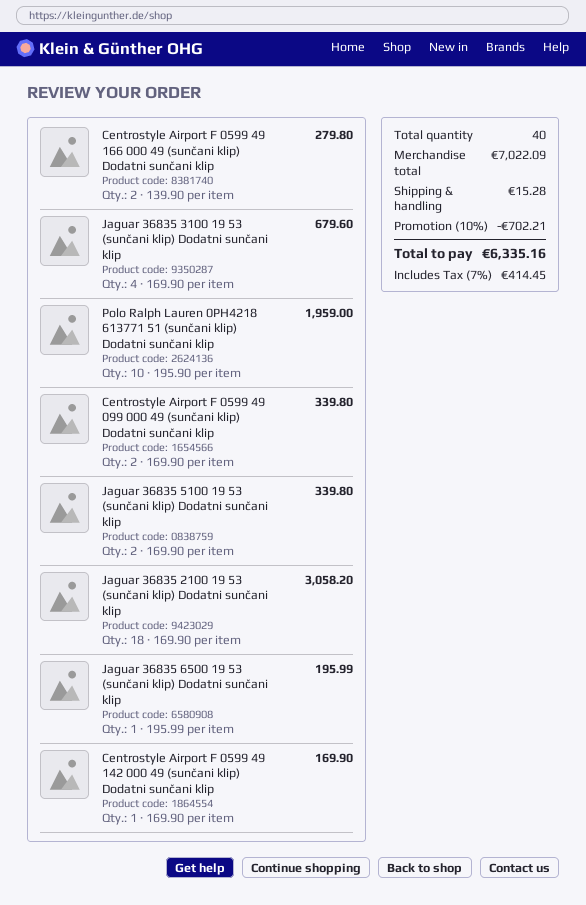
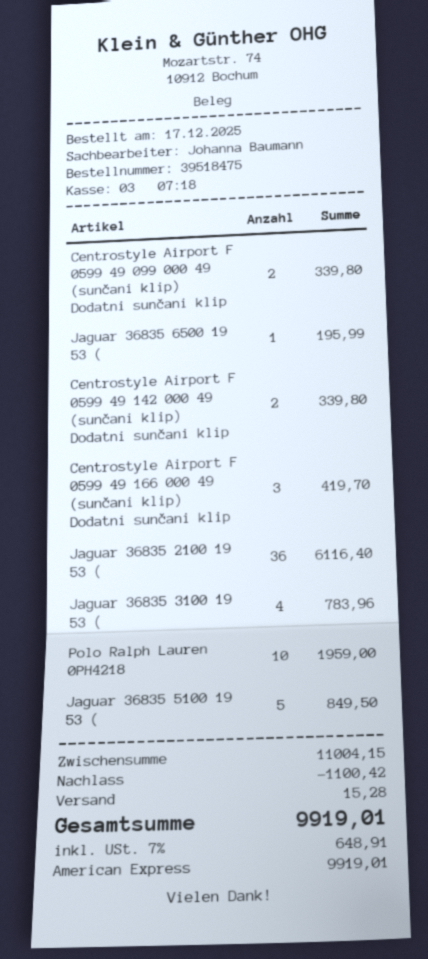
Centrostyle Airport F 0599 49 166 000 49 (sunčani klip) Dodatni sunčani klip: 2 for 279.80 -> 3 for 419.70
Jaguar 36835 3100 19 53 (sunčani klip) Dodatni sunčani klip: 4 for 679.60 -> 4 for 783.96
Jaguar 36835 5100 19 53 (sunčani klip) Dodatni sunčani klip: 2 for 339.80 -> 5 for 849.50
Jaguar 36835 2100 19 53 (sunčani klip) Dodatni sunčani klip: 18 for 3058.20 -> 36 for 6116.40
Centrostyle Airport F 0599 49 142 000 49 (sunčani klip) Dodatni sunčani klip: 1 for 169.90 -> 2 for 339.80
subtotal: 7022.09 -> 11004.15
discount: 702.21 -> 1100.42
tax: 7% = 414.45 -> 7% = 648.91
total: 6335.16 -> 9919.01

